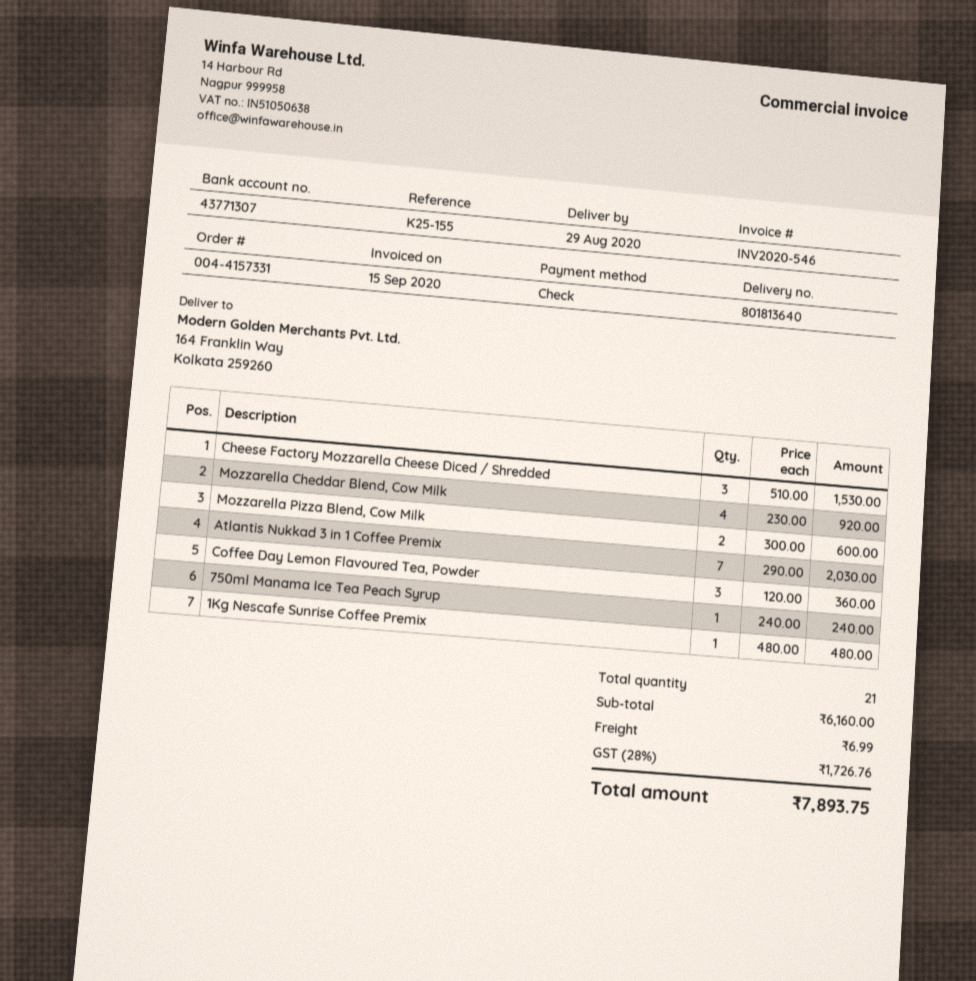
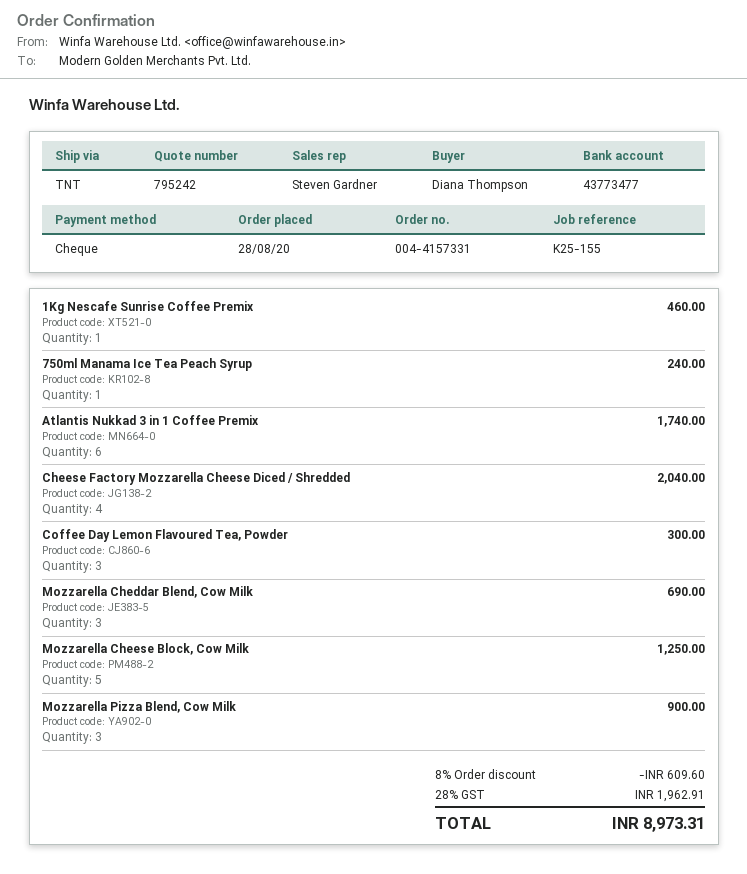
bank account: 43771307 -> 43773477
Cheese Factory Mozzarella Cheese Diced / Shredded: 3 for 1530.00 -> 4 for 2040.00
Mozzarella Cheddar Blend, Cow Milk: 4 for 920.00 -> 3 for 690.00
Mozzarella Pizza Blend, Cow Milk: 2 for 600.00 -> 3 for 900.00
Atlantis Nukkad 3 in 1 Coffee Premix: 7 for 2030.00 -> 6 for 1740.00
Coffee Day Lemon Flavoured Tea, Powder: 3 for 360.00 -> 3 for 300.00
1Kg Nescafe Sunrise Coffee Premix: 1 for 480.00 -> 1 for 460.00
Mozzarella Cheese Block, Cow Milk: none -> 5 for 1250.00
discount: none -> 8% = 609.60
shipping: 6.99 -> none
tax: 28% = 1726.76 -> 28% = 1962.91
total: 7893.75 -> 8973.31

